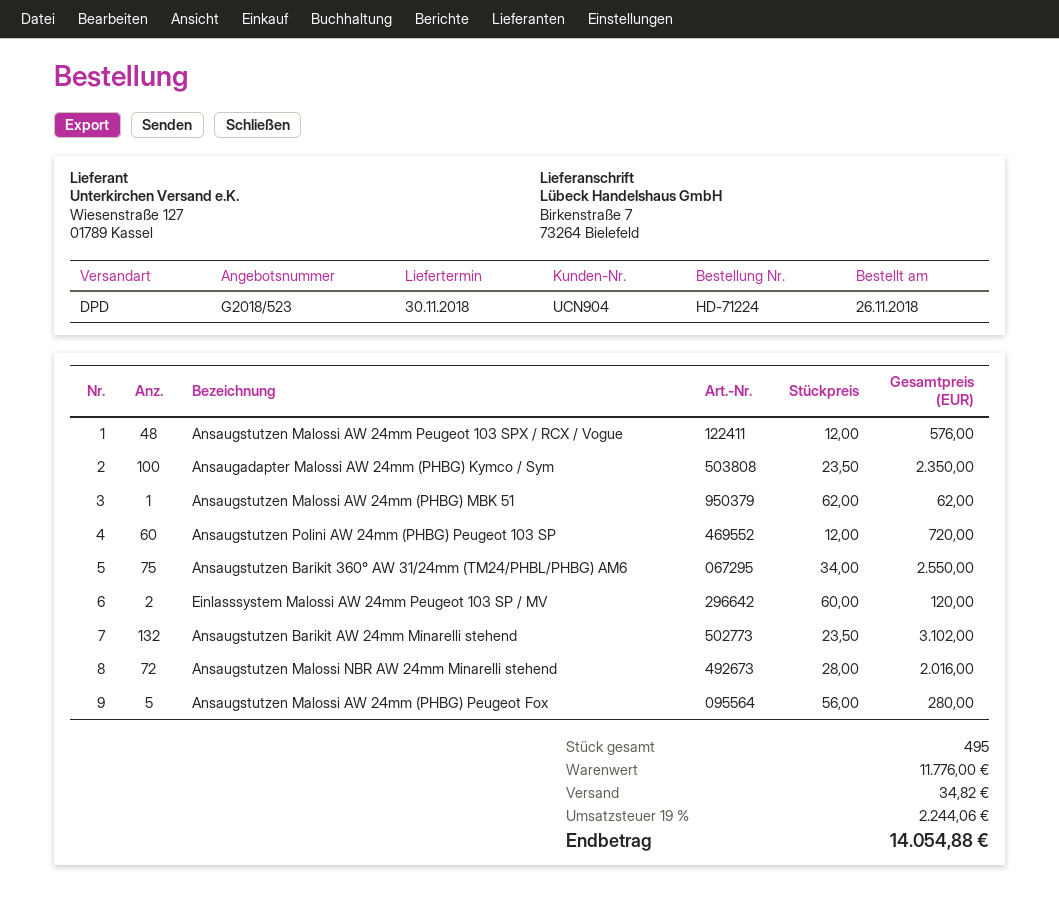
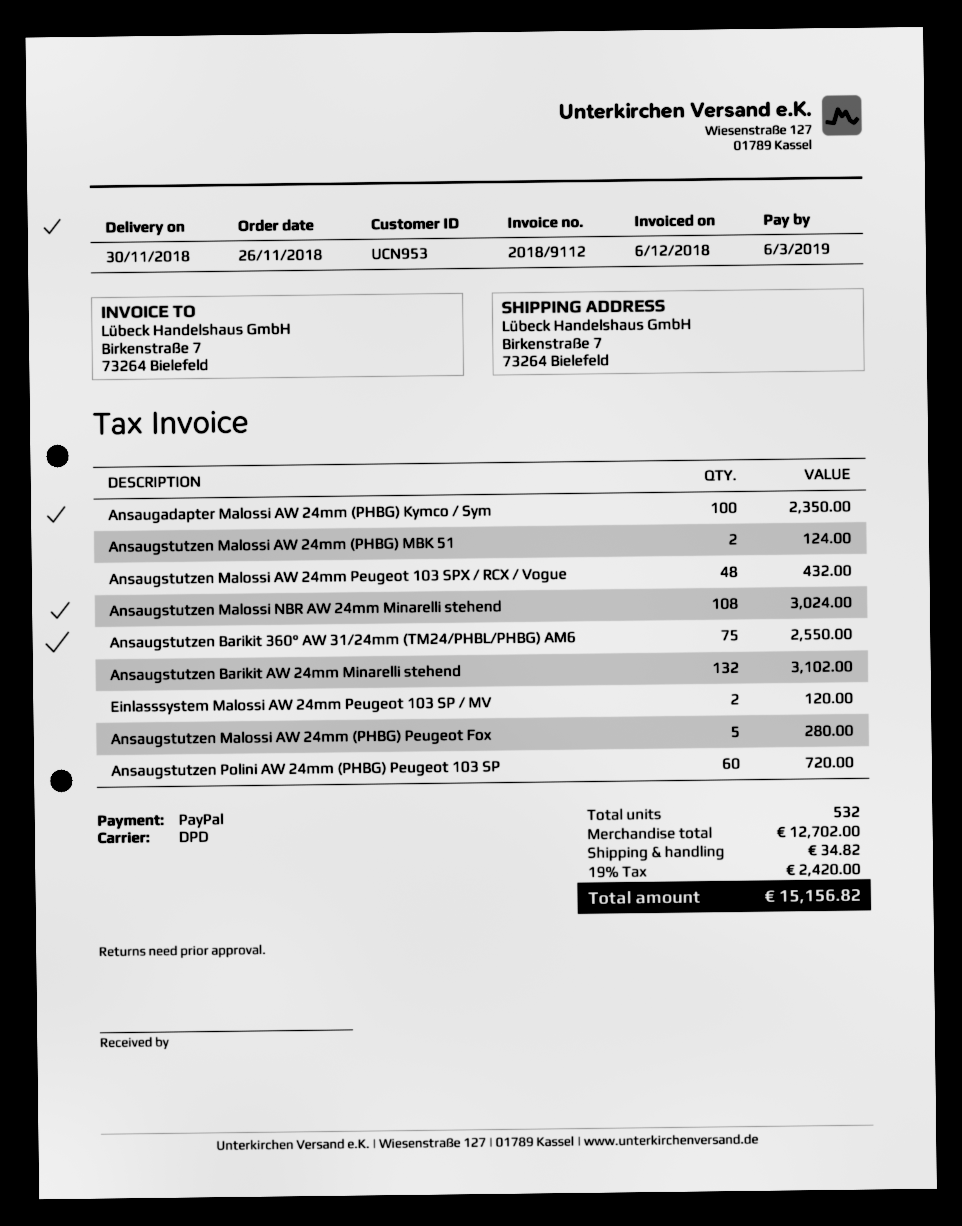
customer number: UCN904 -> UCN953
Ansaugstutzen Malossi AW 24mm Peugeot 103 SPX / RCX / Vogue: 48 for 576.00 -> 48 for 432.00
Ansaugstutzen Malossi AW 24mm (PHBG) MBK 51: 1 for 62.00 -> 2 for 124.00
Ansaugstutzen Malossi NBR AW 24mm Minarelli stehend: 72 for 2016.00 -> 108 for 3024.00
total quantity: 495 -> 532
subtotal: 11776.00 -> 12702.00
tax: 19% = 2244.06 -> 19% = 2420.00
total: 14054.88 -> 15156.82

